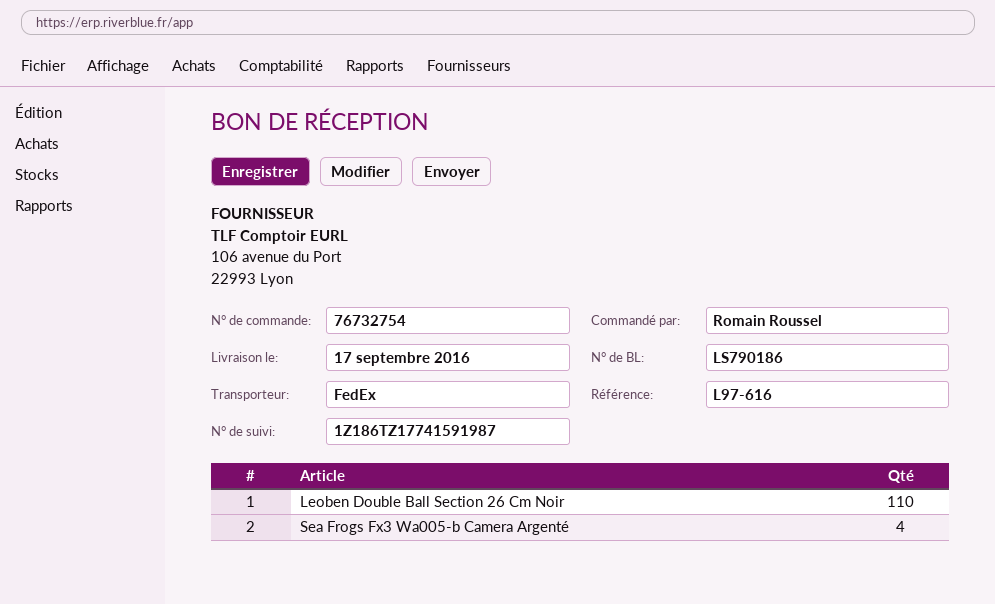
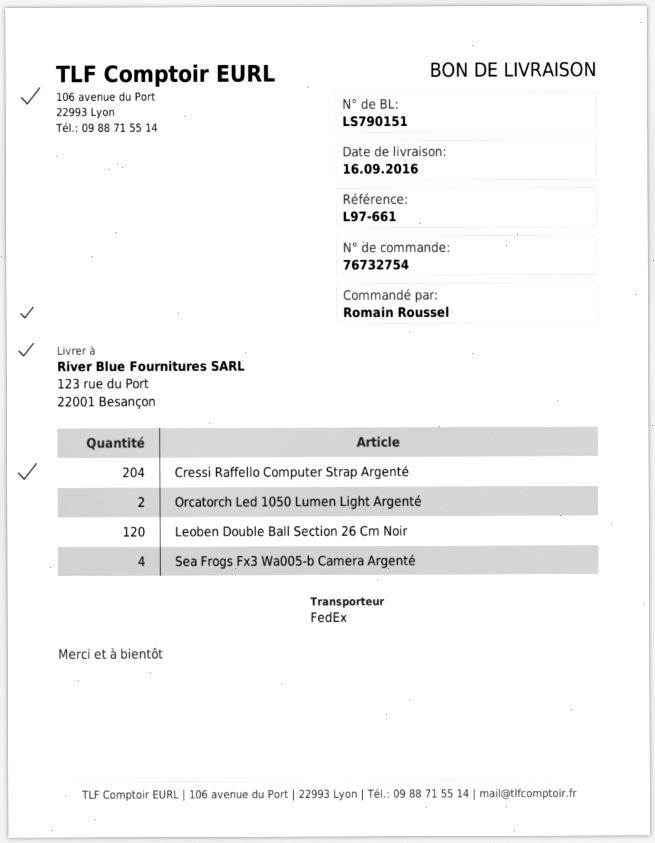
delivery note number: LS790186 -> LS790151
delivery date: 2016-09-17 -> 2016-09-16
reference: L97-616 -> L97-661
Leoben Double Ball Section 26 Cm Noir: 110 -> 120
Cressi Raffello Computer Strap Argenté: none -> 204
Orcatorch Led 1050 Lumen Light Argenté: none -> 2

